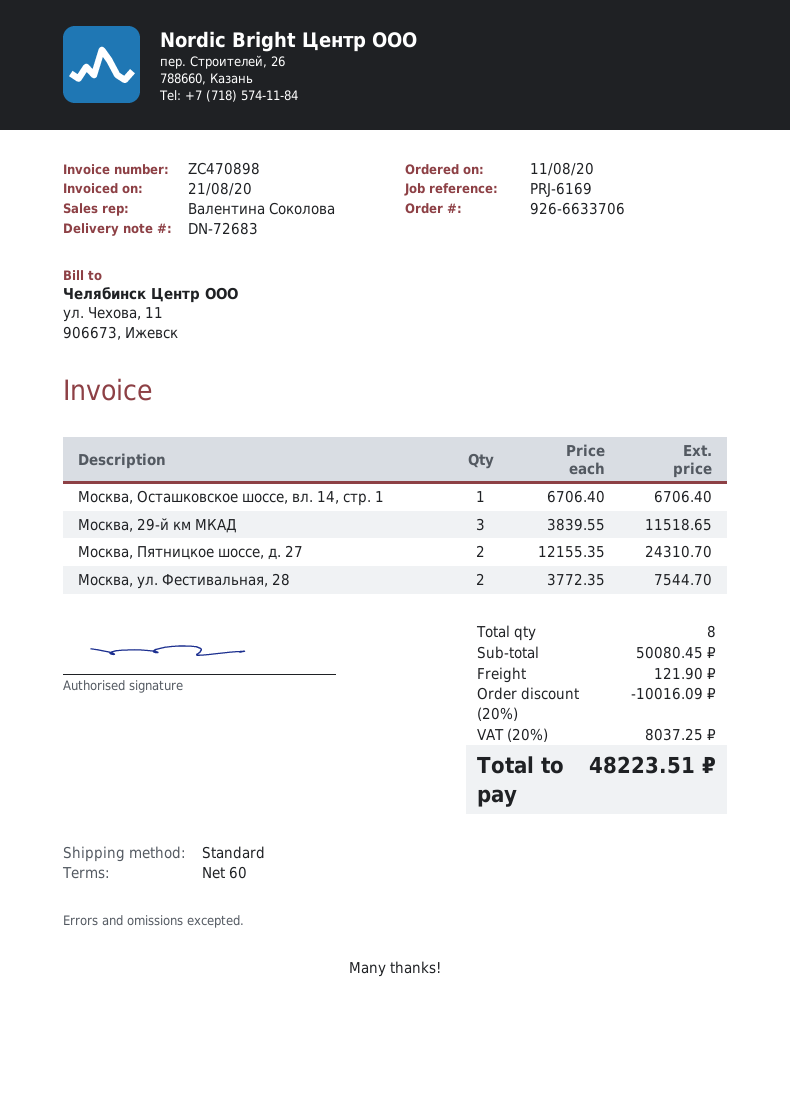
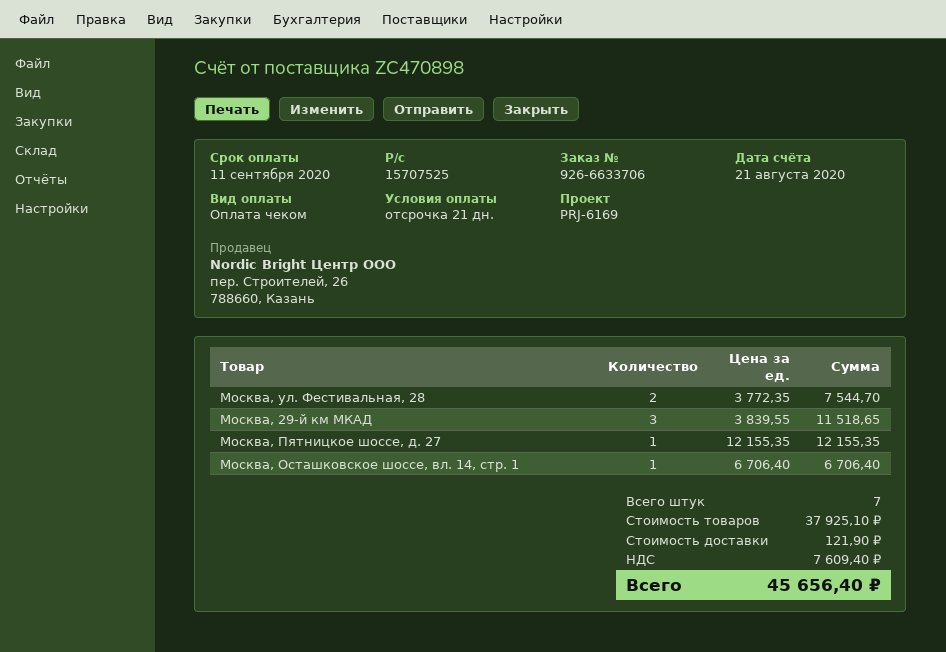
payment terms: 60 days -> 21 days
Москва, Пятницкое шоссе, д. 27: 2 x 12155.35 = 24310.70 -> 1 x 12155.35 = 12155.35
total quantity: 8 -> 7
subtotal: 50080.45 -> 37925.10
discount: 20% = 10016.09 -> none
tax: 8037.25 -> 7609.40
total: 48223.51 -> 45656.40

